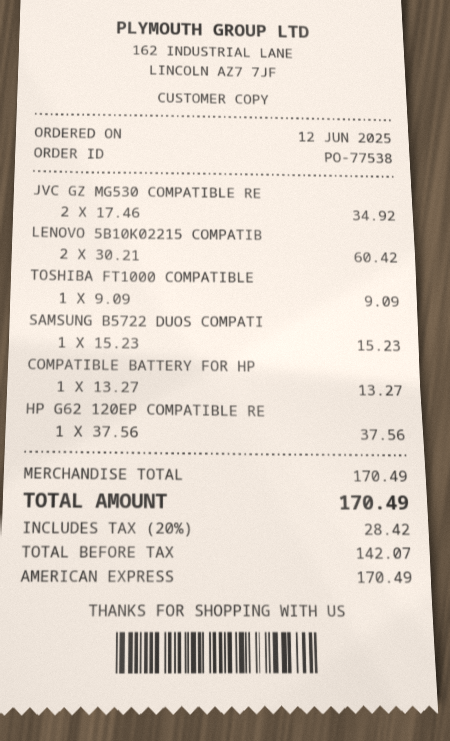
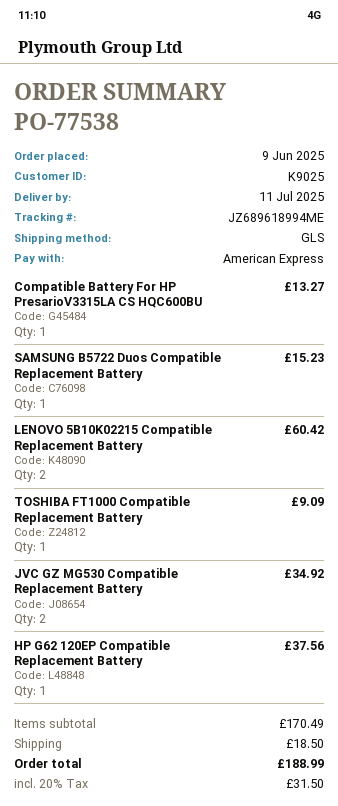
order date: 2025-06-12 -> 2025-06-09
shipping: none -> 18.50
tax: 20% = 28.42 -> 20% = 31.50
total: 170.49 -> 188.99

